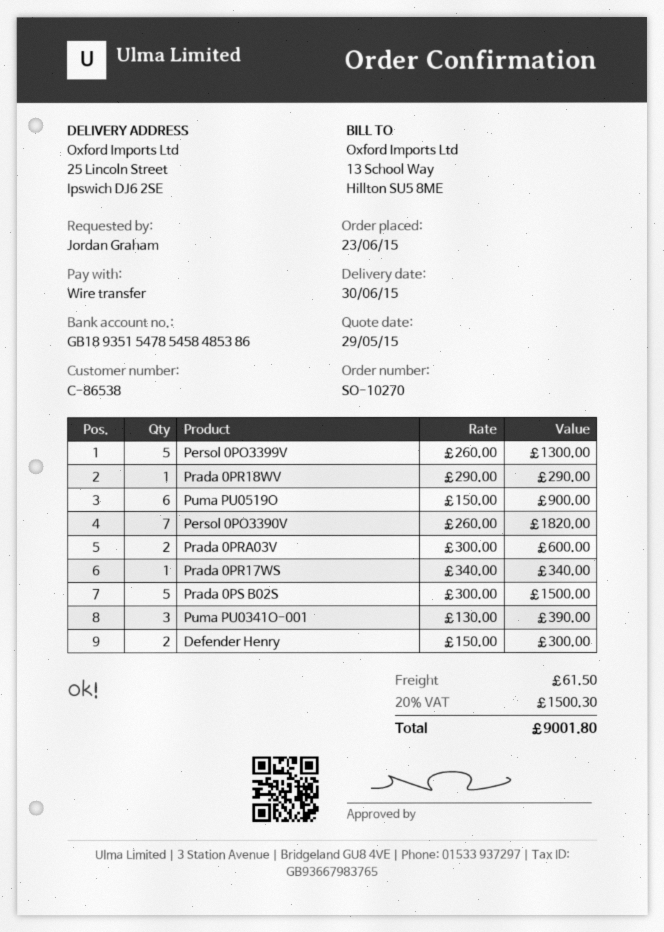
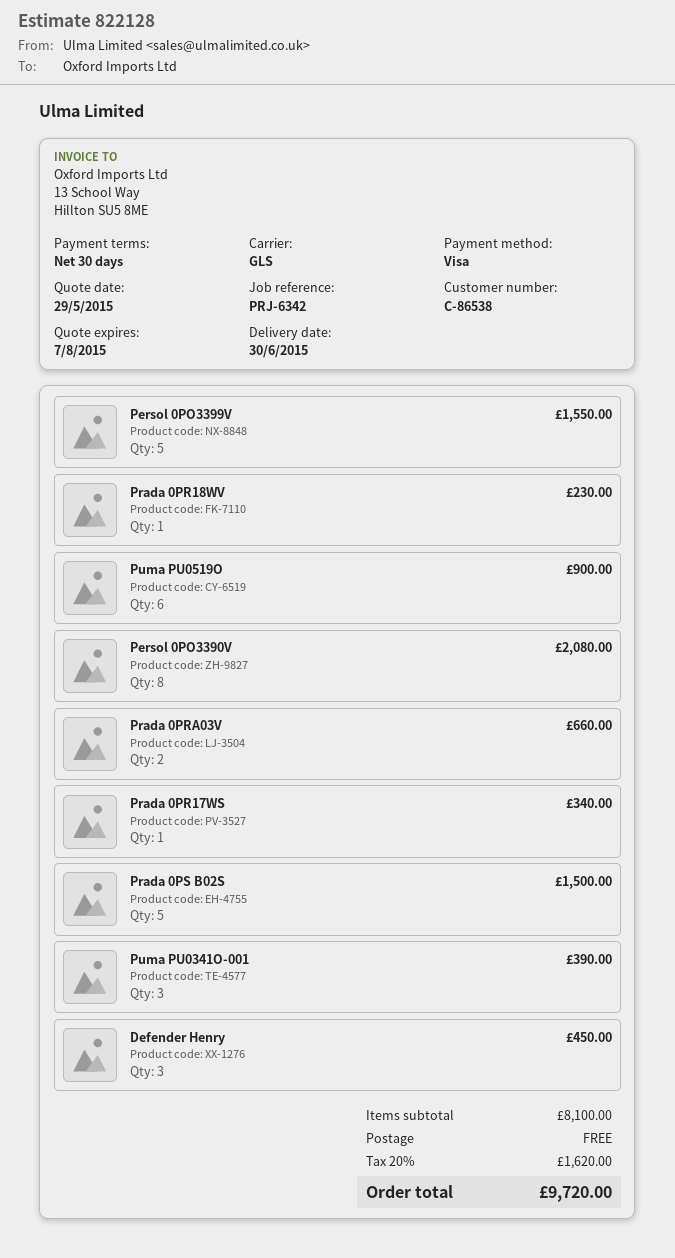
payment method: bank transfer -> Visa
Persol 0PO3399V: 5 for 1300.00 -> 5 for 1550.00
Prada 0PR18WV: 1 for 290.00 -> 1 for 230.00
Persol 0PO3390V: 7 for 1820.00 -> 8 for 2080.00
Prada 0PRA03V: 2 for 600.00 -> 2 for 660.00
Defender Henry: 2 for 300.00 -> 3 for 450.00
shipping: 61.50 -> 0.00
tax: 20% = 1500.30 -> 20% = 1620.00
total: 9001.80 -> 9720.00

